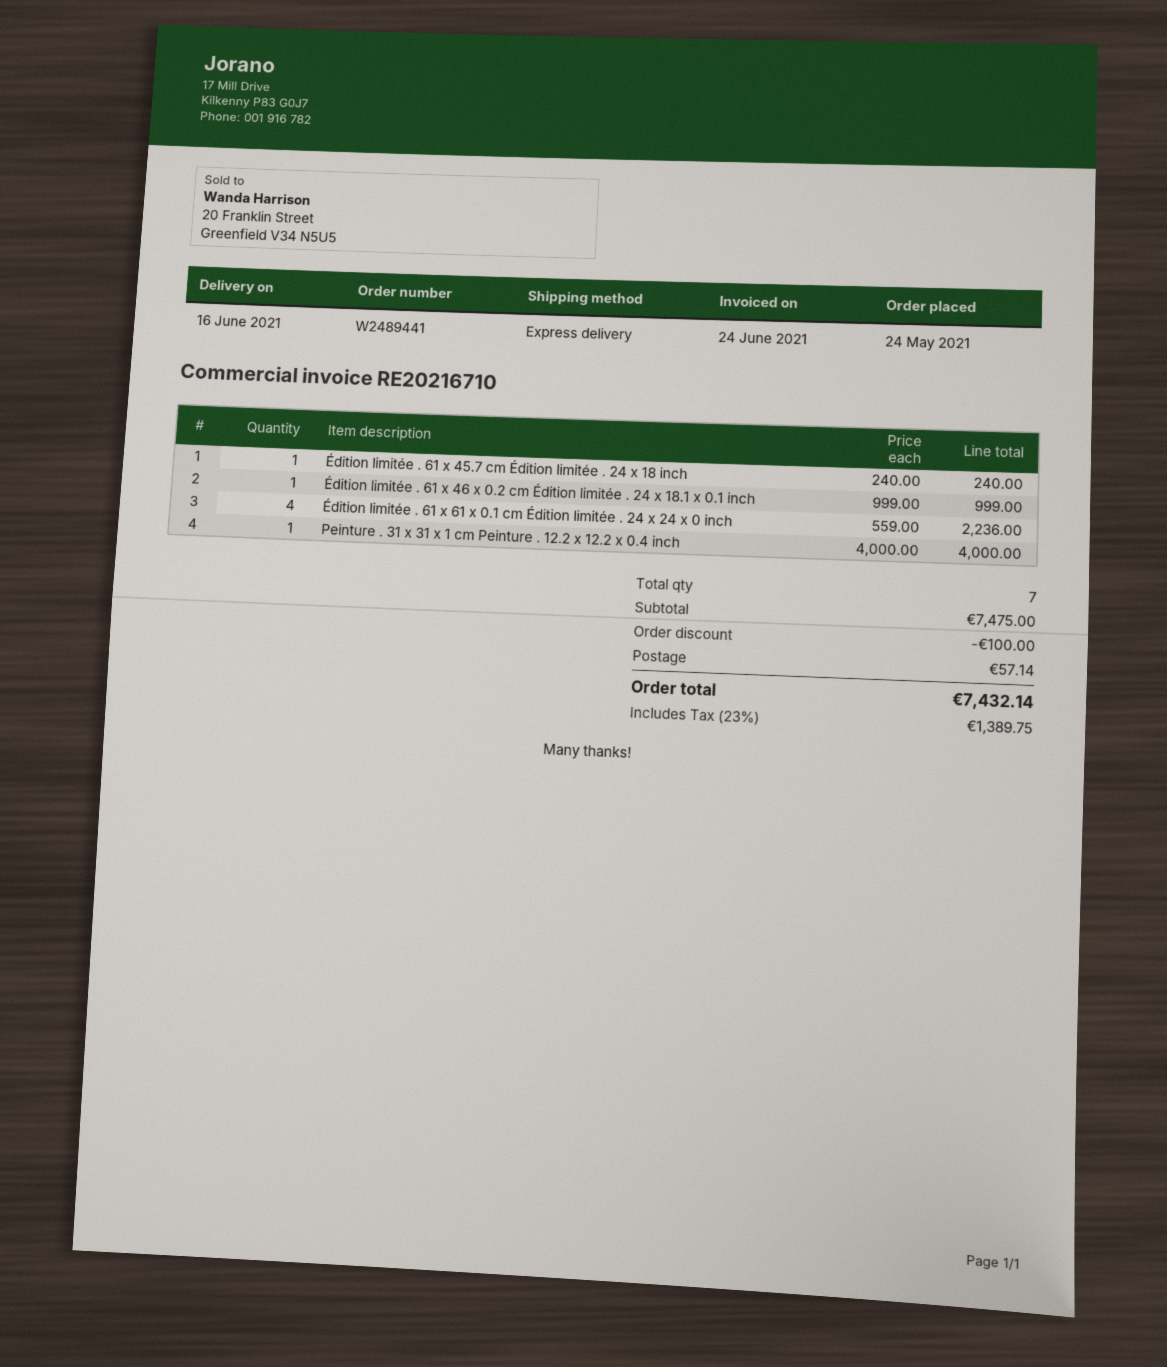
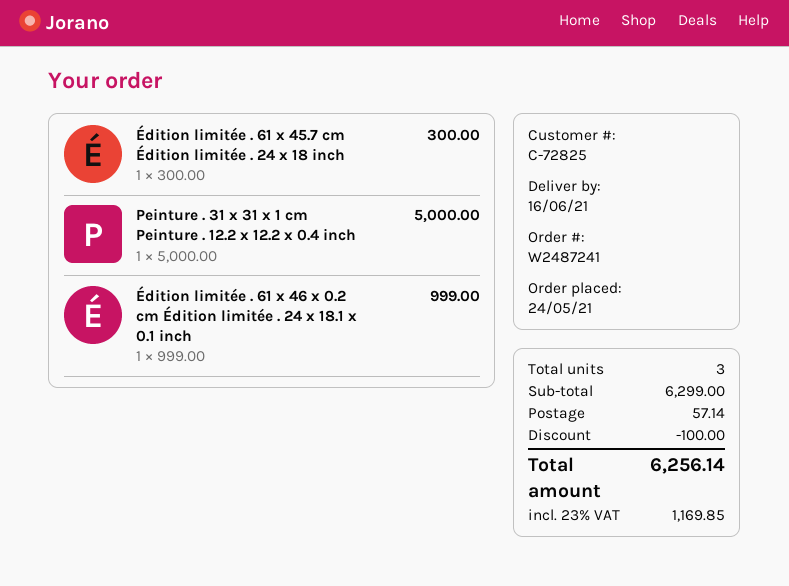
order number: W2489441 -> W2487241
Édition limitée . 61 x 45.7 cm Édition limitée . 24 x 18 inch: 1 x 240.00 = 240.00 -> 1 x 300.00 = 300.00
Édition limitée . 61 x 61 x 0.1 cm Édition limitée . 24 x 24 x 0 inch: 4 x 559.00 = 2236.00 -> none
Peinture . 31 x 31 x 1 cm Peinture . 12.2 x 12.2 x 0.4 inch: 1 x 4000.00 = 4000.00 -> 1 x 5000.00 = 5000.00
total quantity: 7 -> 3
subtotal: 7475.00 -> 6299.00
tax: 23% = 1389.75 -> 23% = 1169.85
total: 7432.14 -> 6256.14

